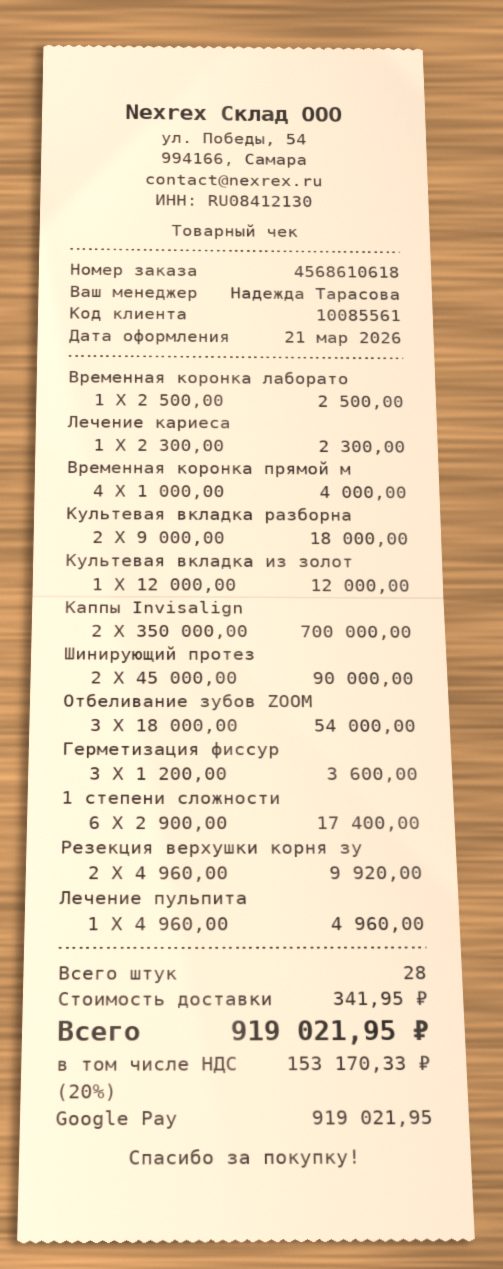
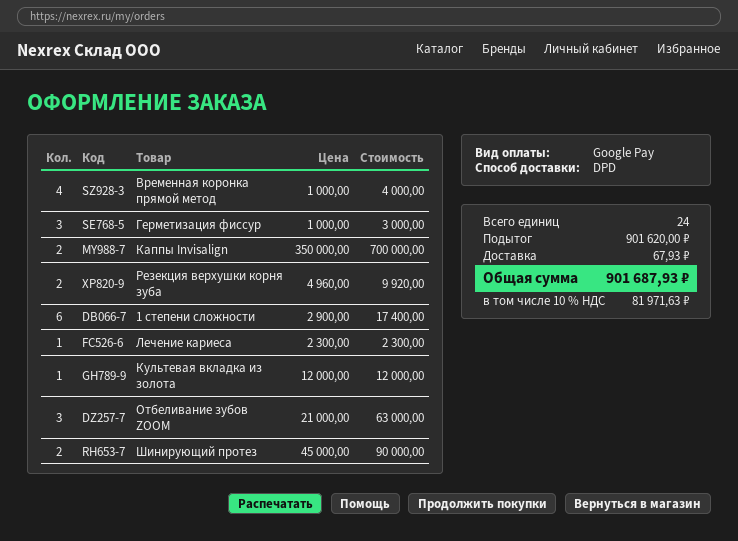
Временная коронка лаборато: 1 x 2500.00 = 2500.00 -> none
Культевая вкладка разборна: 2 x 9000.00 = 18000.00 -> none
Отбеливание зубов ZOOM: 3 x 18000.00 = 54000.00 -> 3 x 21000.00 = 63000.00
Герметизация фиссур: 3 x 1200.00 = 3600.00 -> 3 x 1000.00 = 3000.00
Лечение пульпита: 1 x 4960.00 = 4960.00 -> none
total quantity: 28 -> 24
shipping: 341.95 -> 67.93
tax: 20% = 153170.33 -> 10% = 81971.63
total: 919021.95 -> 901687.93

